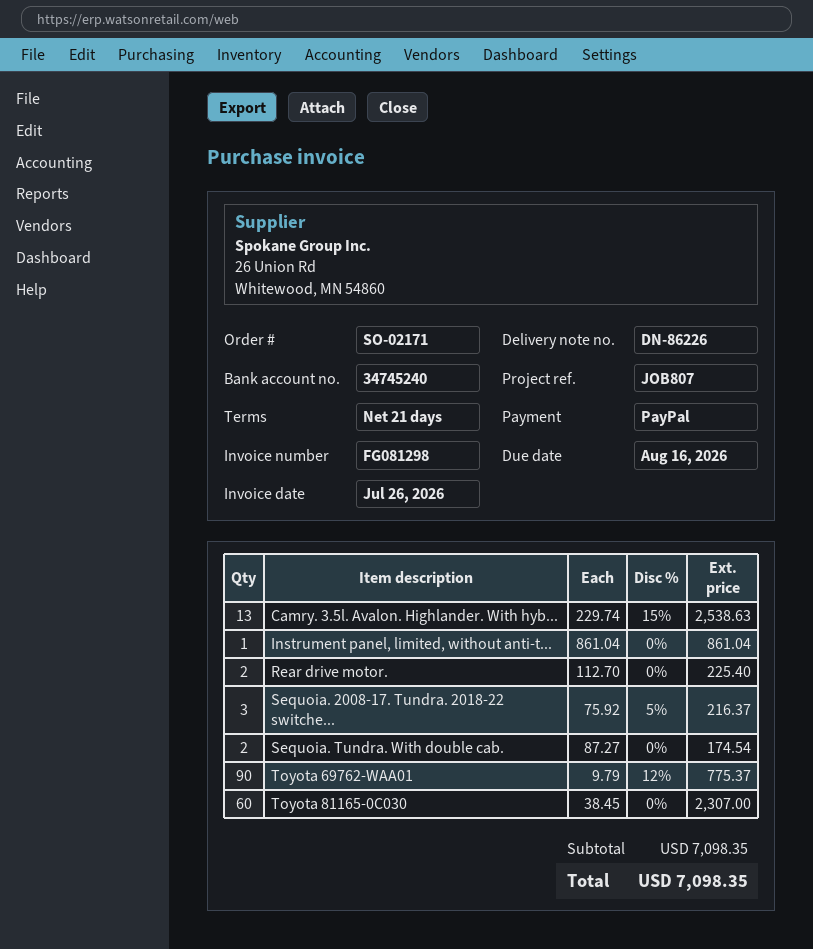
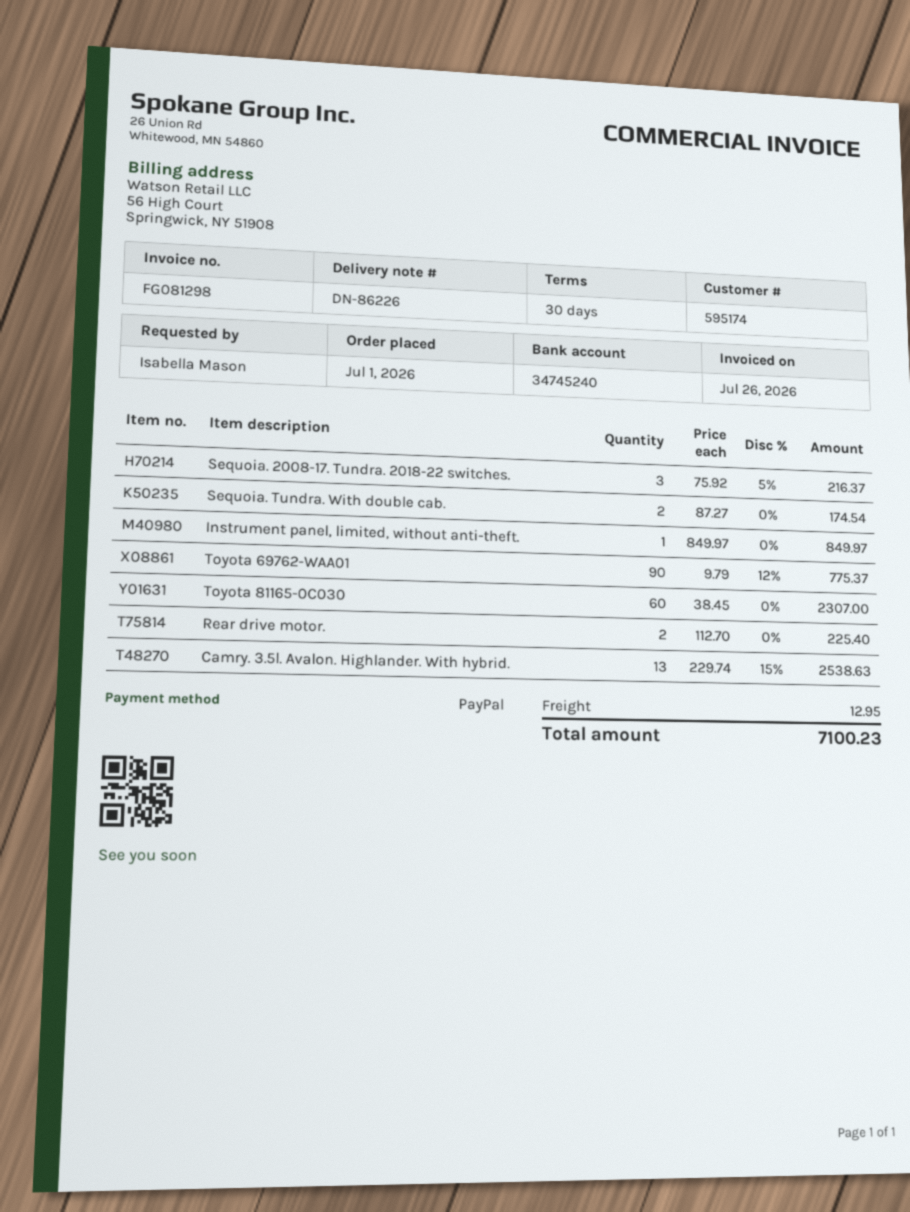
payment terms: 21 days -> 30 days
Instrument panel, limited, without anti-t...: 1 x 861.04 = 861.04 -> 1 x 849.97 = 849.97
shipping: none -> 12.95
total: 7098.35 -> 7100.23

